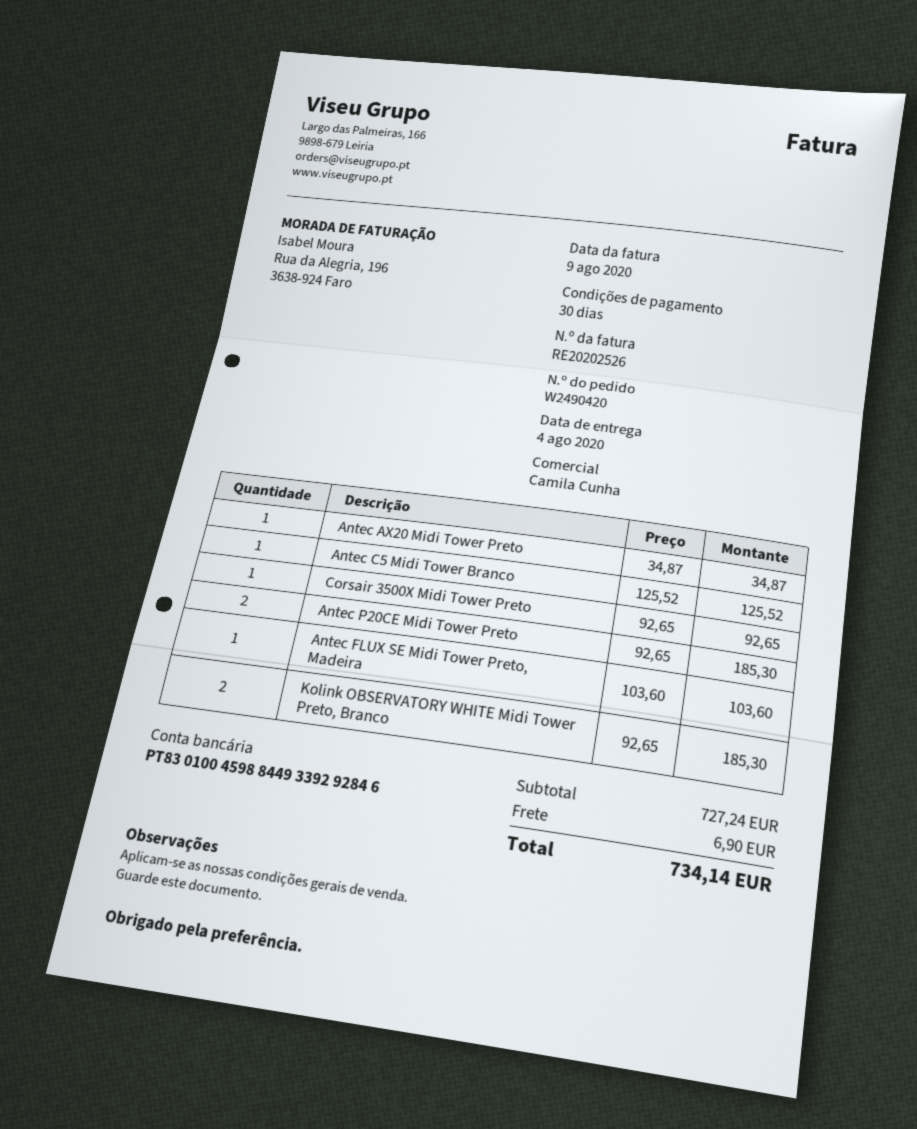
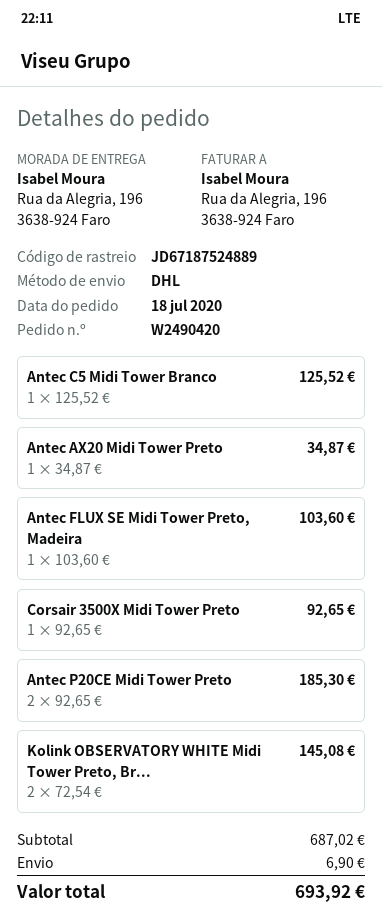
Kolink OBSERVATORY WHITE Midi Tower Preto, Branco: 2 x 92.65 = 185.30 -> 2 x 72.54 = 145.08
subtotal: 727.24 -> 687.02
total: 734.14 -> 693.92

